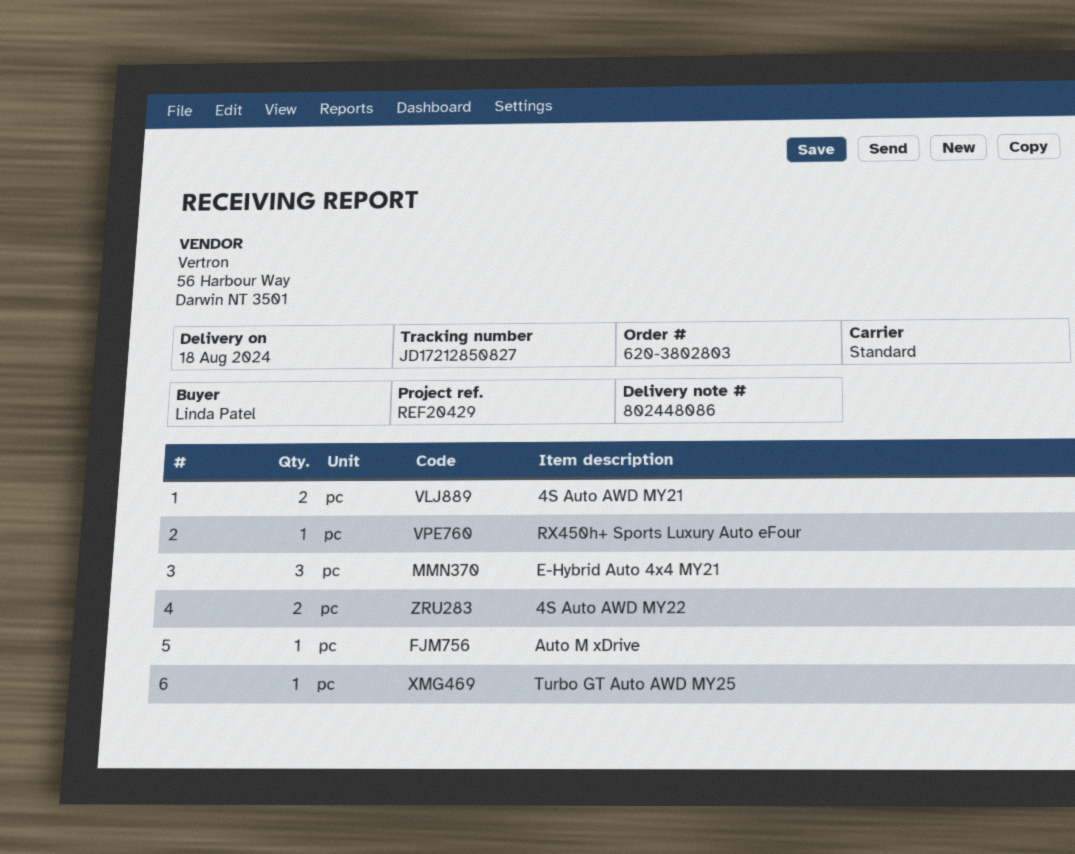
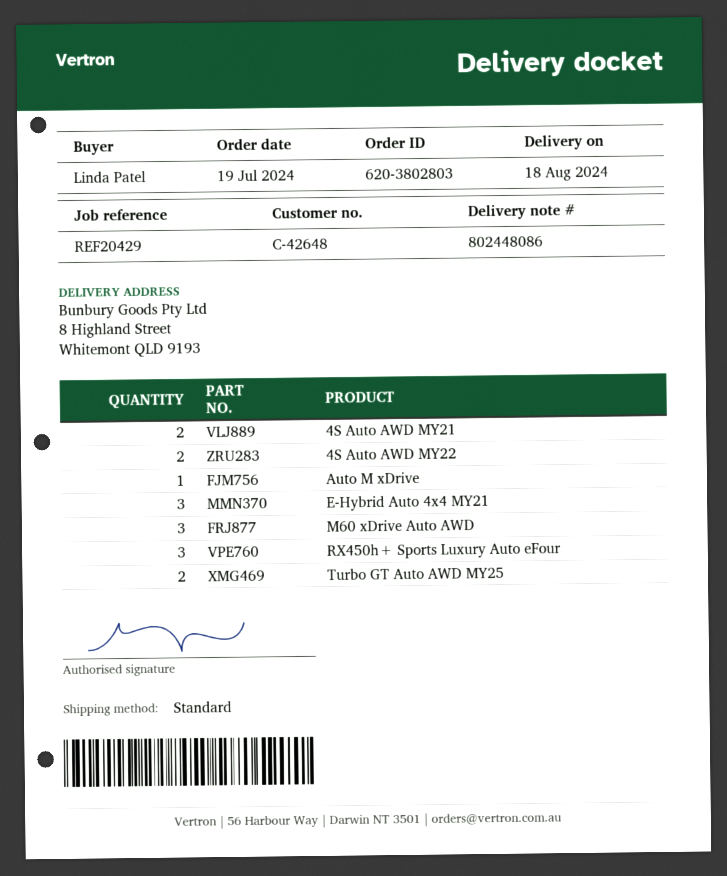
RX450h+ Sports Luxury Auto eFour: 1 -> 3
Turbo GT Auto AWD MY25: 1 -> 2
M60 xDrive Auto AWD: none -> 3

